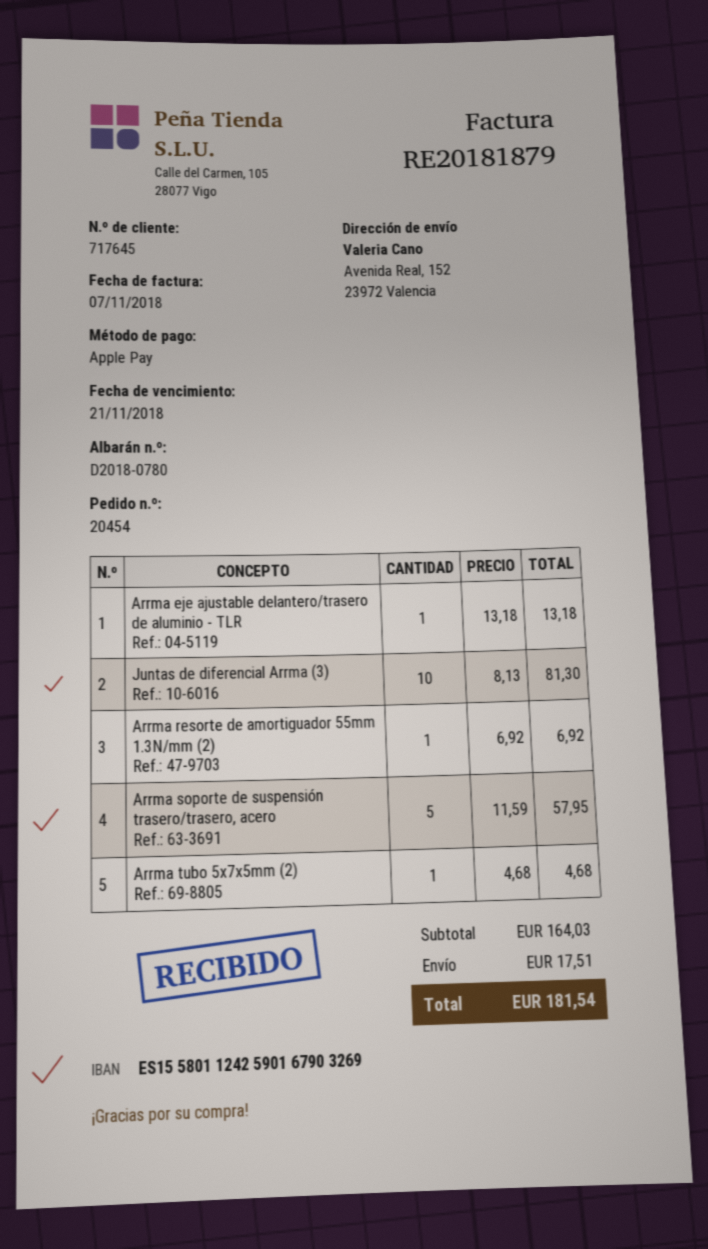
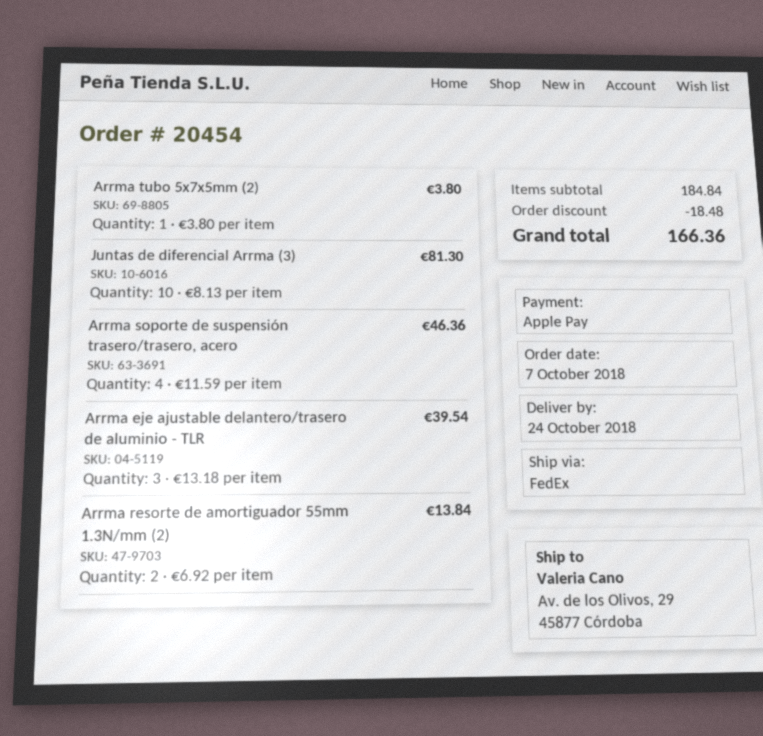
ship to: Avenida Real, 152, 23972 Valencia -> Av. de los Olivos, 29, 45877 Córdoba
Arrma eje ajustable delantero/trasero de aluminio - TLR: 1 x 13.18 = 13.18 -> 3 x 13.18 = 39.54
Arrma resorte de amortiguador 55mm 1.3N/mm (2): 1 x 6.92 = 6.92 -> 2 x 6.92 = 13.84
Arrma soporte de suspensión trasero/trasero, acero: 5 x 11.59 = 57.95 -> 4 x 11.59 = 46.36
Arrma tubo 5x7x5mm (2): 1 x 4.68 = 4.68 -> 1 x 3.80 = 3.80
subtotal: 164.03 -> 184.84
discount: none -> 18.48
shipping: 17.51 -> none
total: 181.54 -> 166.36

